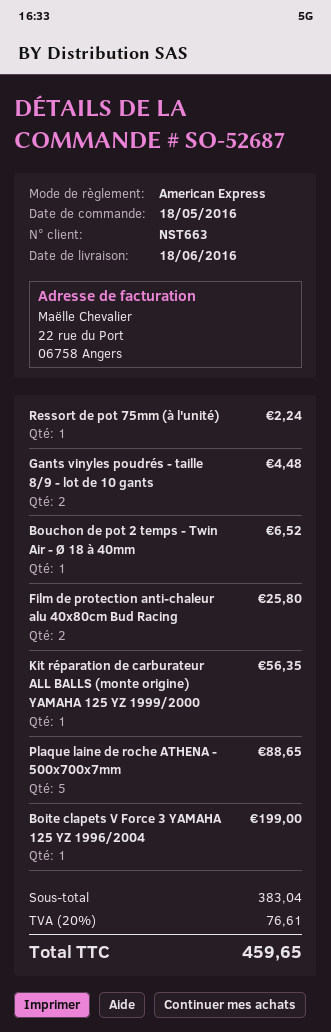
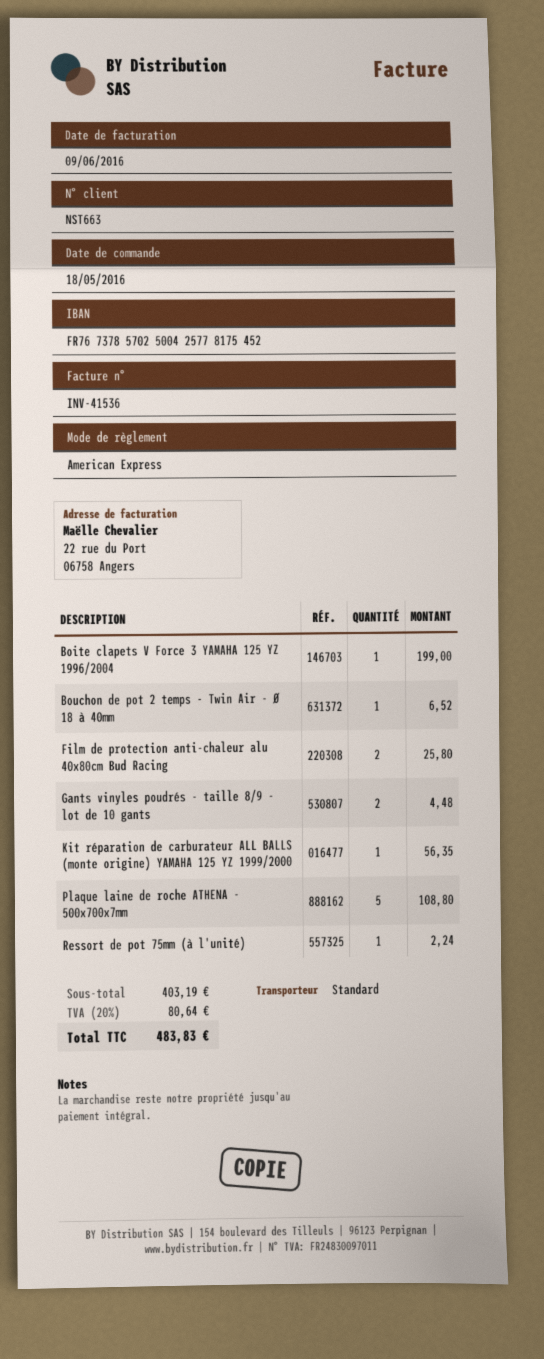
Plaque laine de roche ATHENA - 500x700x7mm: 5 for 88.65 -> 5 for 108.80
subtotal: 383.04 -> 403.19
tax: 20% = 76.61 -> 20% = 80.64
total: 459.65 -> 483.83

